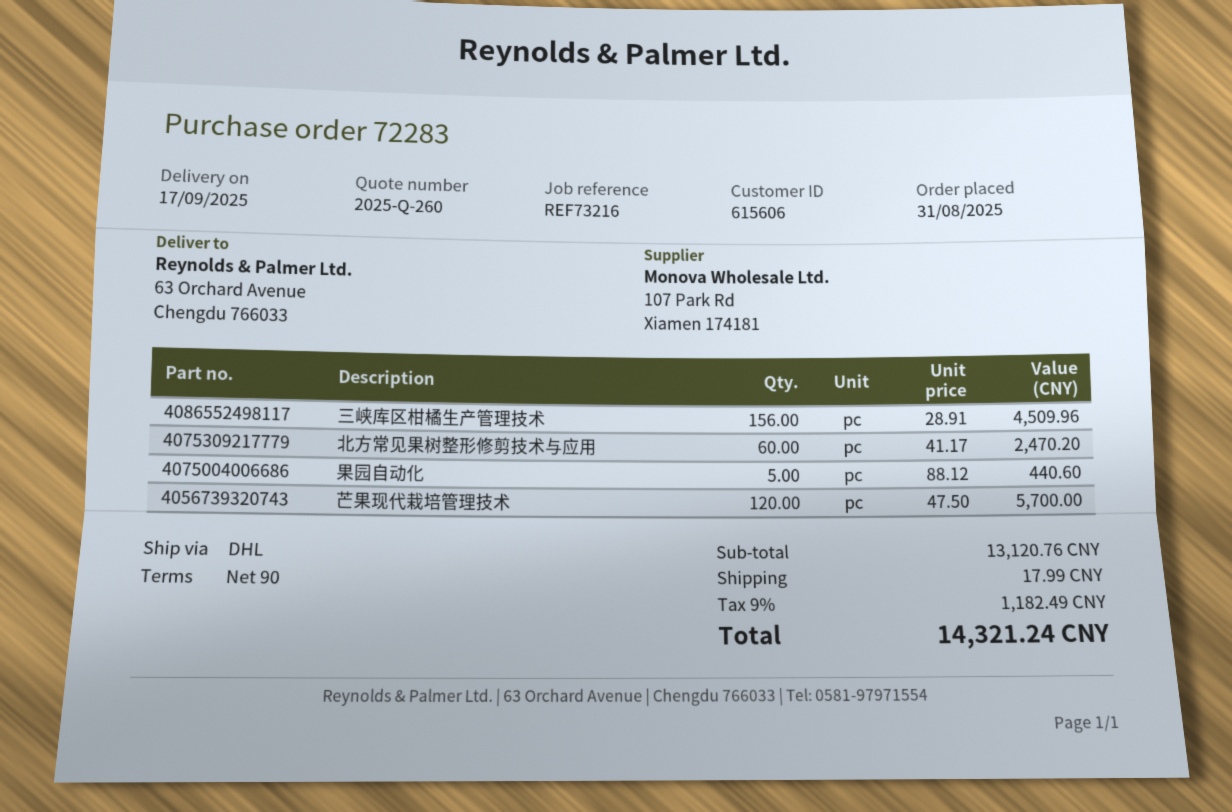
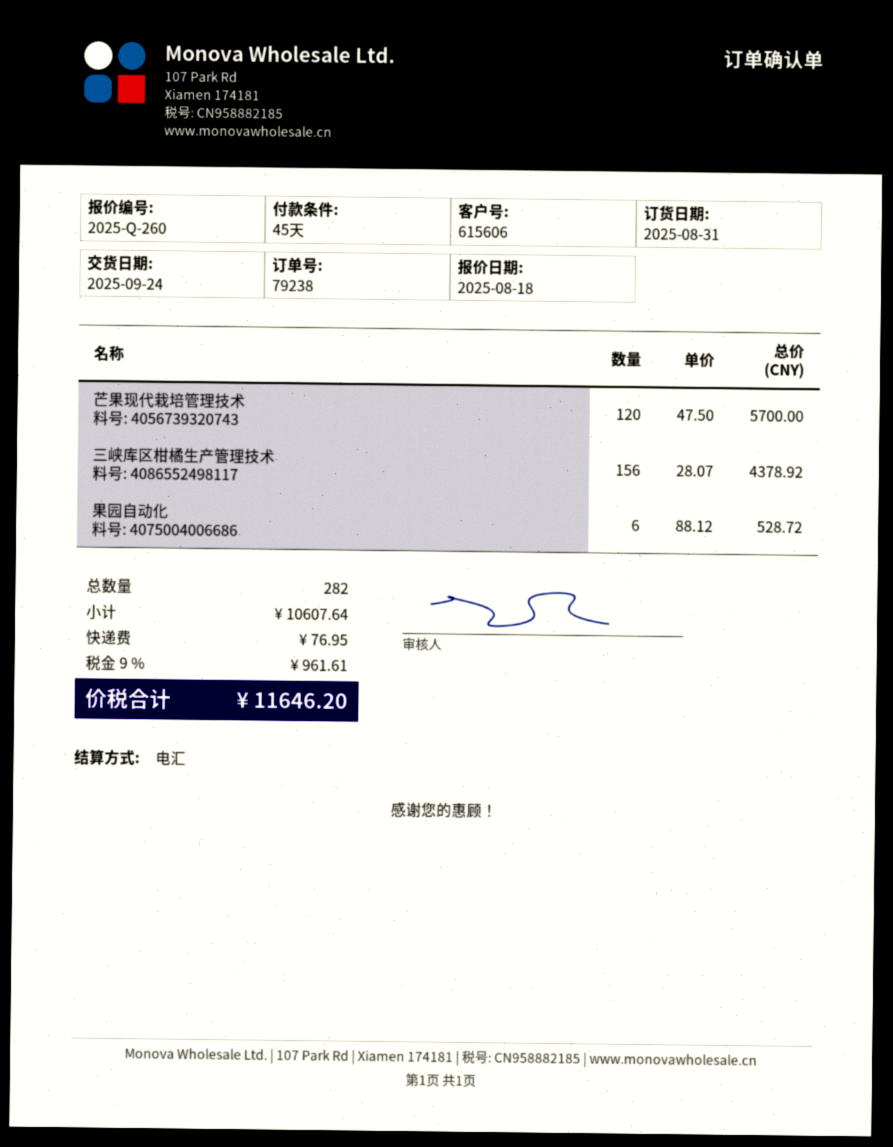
order number: 72283 -> 79238
delivery date: 2025-09-17 -> 2025-09-24
payment terms: 90 days -> 45 days
三峡库区柑橘生产管理技术: 156 x 28.91 = 4509.96 -> 156 x 28.07 = 4378.92
北方常见果树整形修剪技术与应用: 60 x 41.17 = 2470.20 -> none
果园自动化: 5 x 88.12 = 440.60 -> 6 x 88.12 = 528.72
subtotal: 13120.76 -> 10607.64
shipping: 17.99 -> 76.95
tax: 9% = 1182.49 -> 9% = 961.61
total: 14321.24 -> 11646.20

